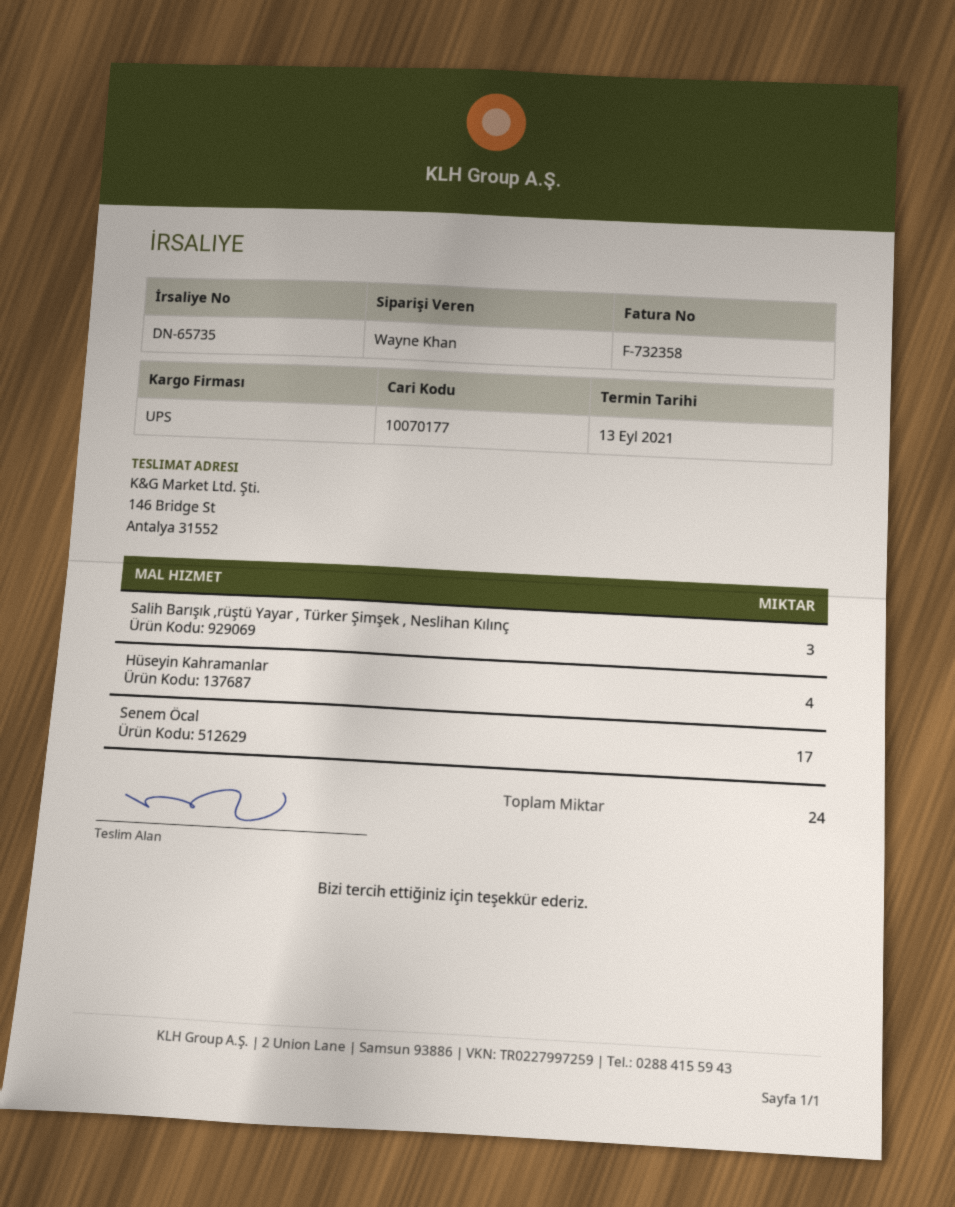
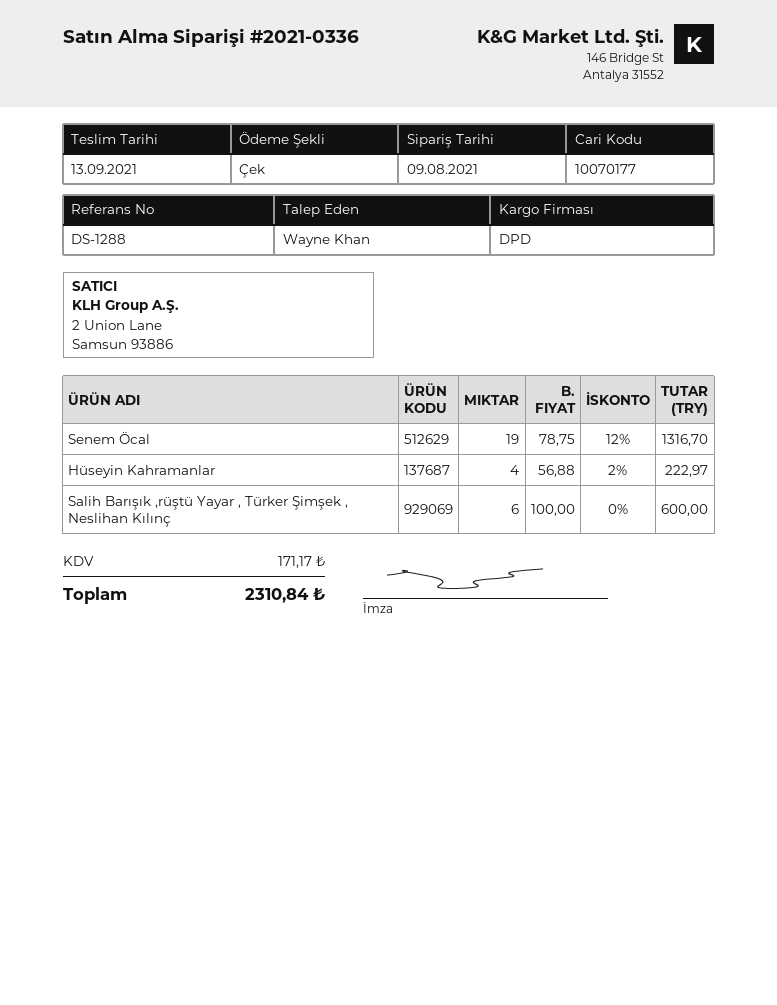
shipping method: UPS -> DPD
Salih Barışık ,rüştü Yayar , Türker Şimşek , Neslihan Kılınç: 3 -> 6
Senem Öcal: 17 -> 19

